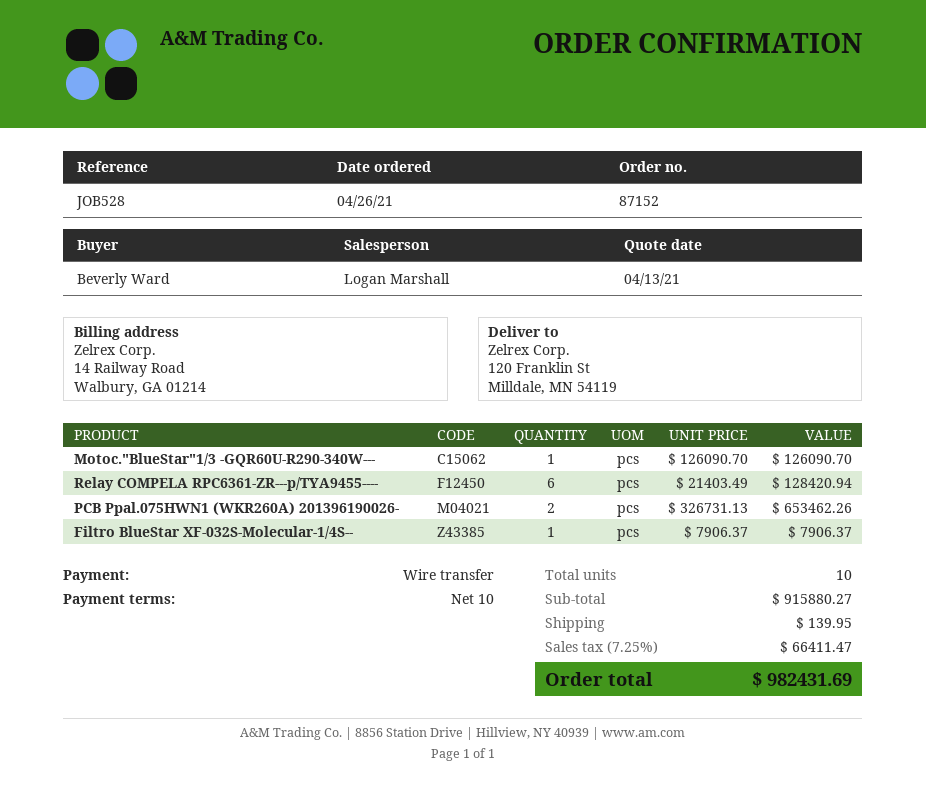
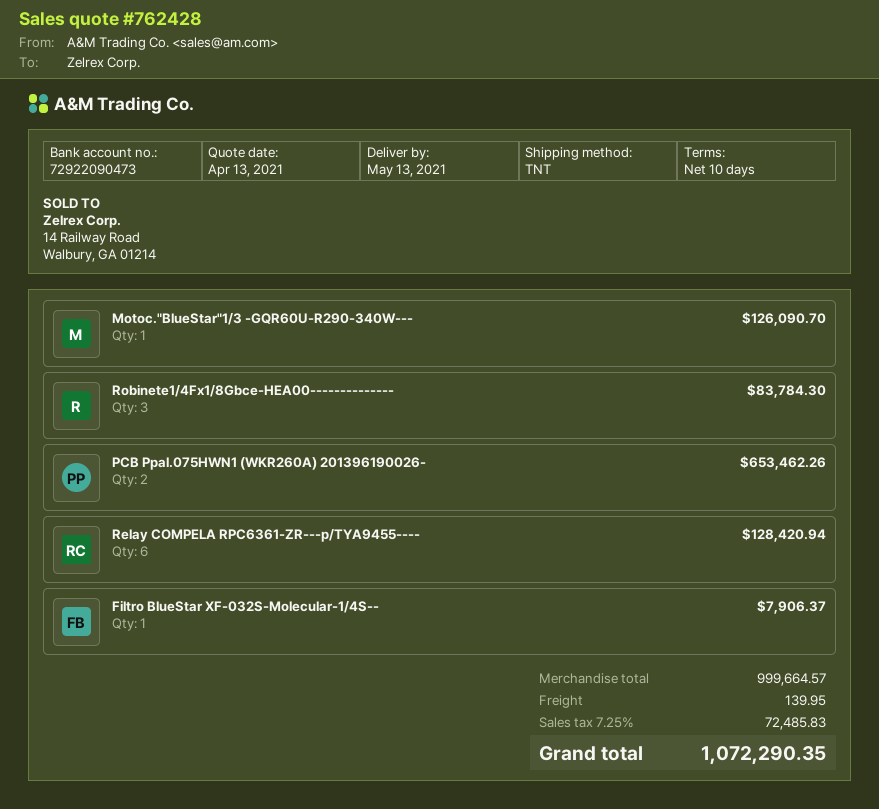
Robinete1/4Fx1/8Gbce-HEA00--------------: none -> 3 for 83784.30
subtotal: 915880.27 -> 999664.57
tax: 7.25% = 66411.47 -> 7.25% = 72485.83
total: 982431.69 -> 1072290.35

